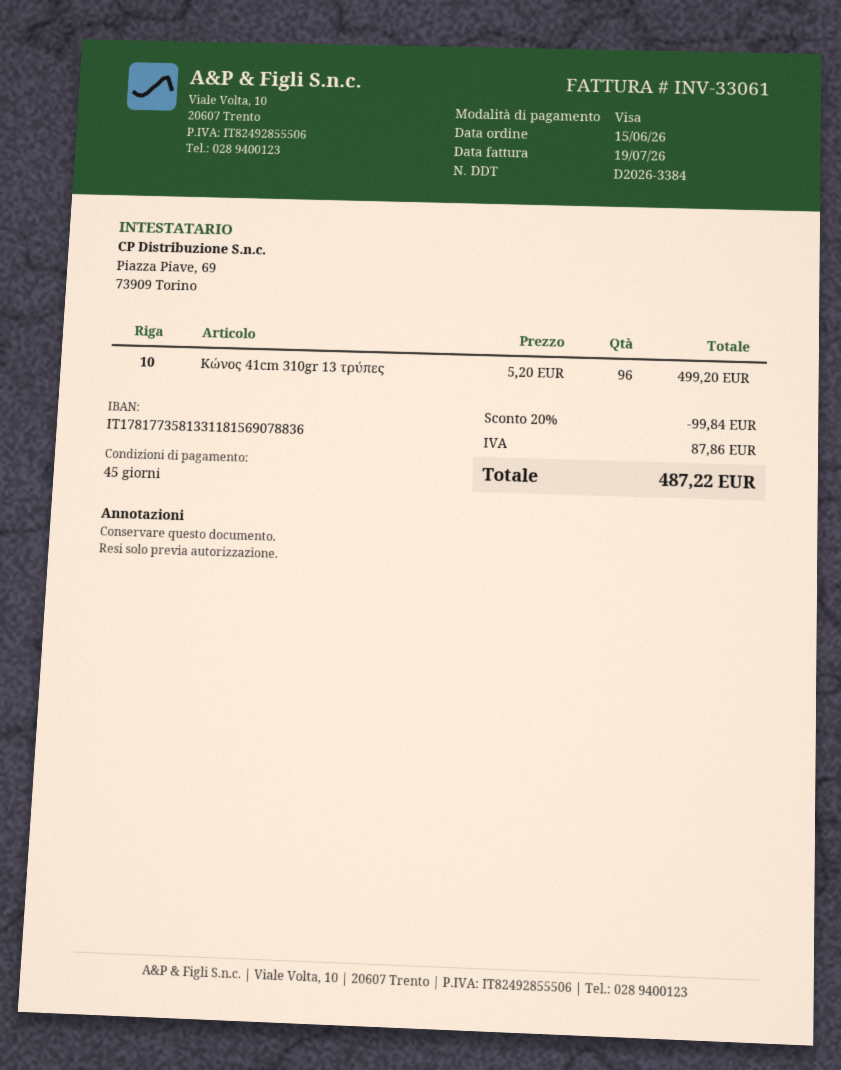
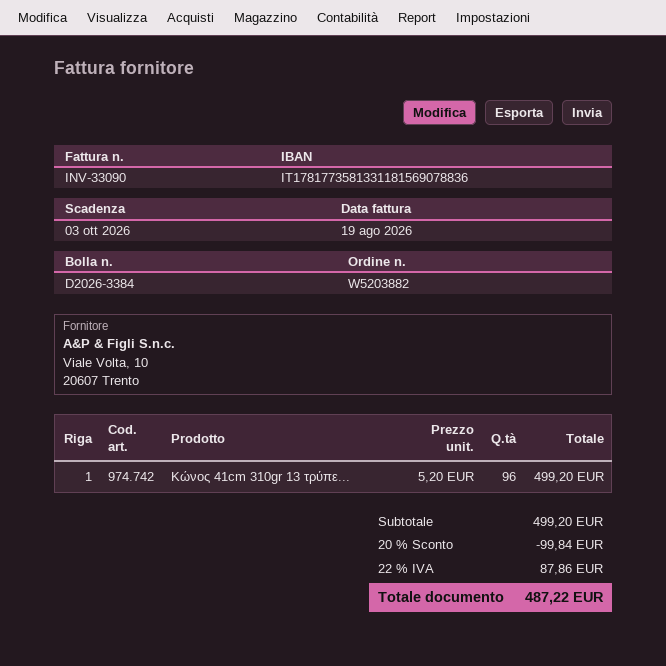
invoice number: INV-33061 -> INV-33090
invoice date: 2026-07-19 -> 2026-08-19

